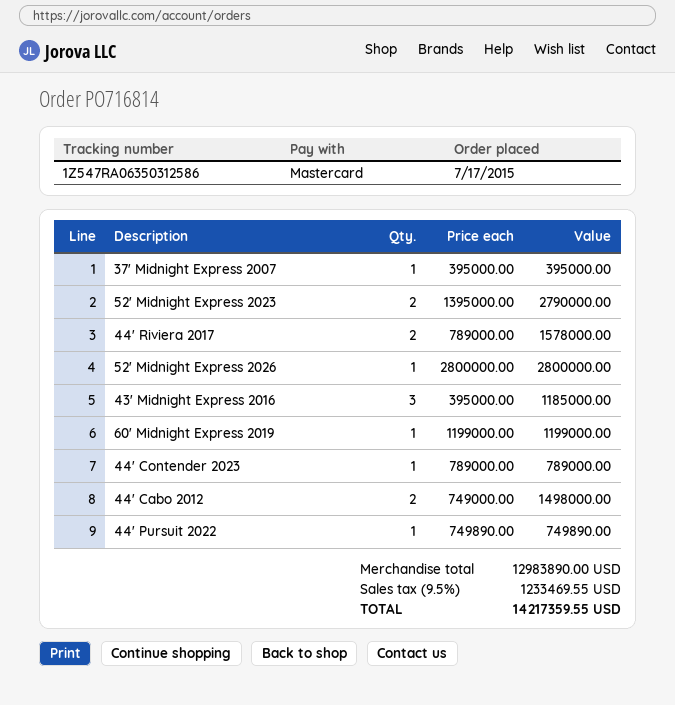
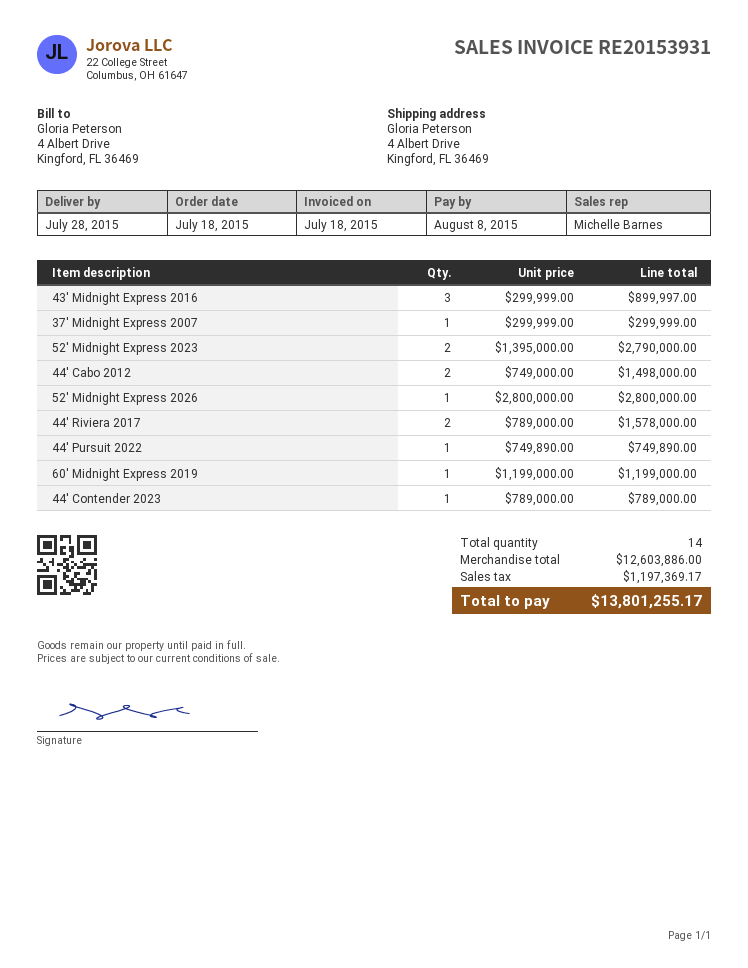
order date: 2015-07-17 -> 2015-07-18
37' Midnight Express 2007: 1 x 395000.00 = 395000.00 -> 1 x 299999.00 = 299999.00
43' Midnight Express 2016: 3 x 395000.00 = 1185000.00 -> 3 x 299999.00 = 899997.00
subtotal: 12983890.00 -> 12603886.00
tax: 1233469.55 -> 1197369.17
total: 14217359.55 -> 13801255.17

